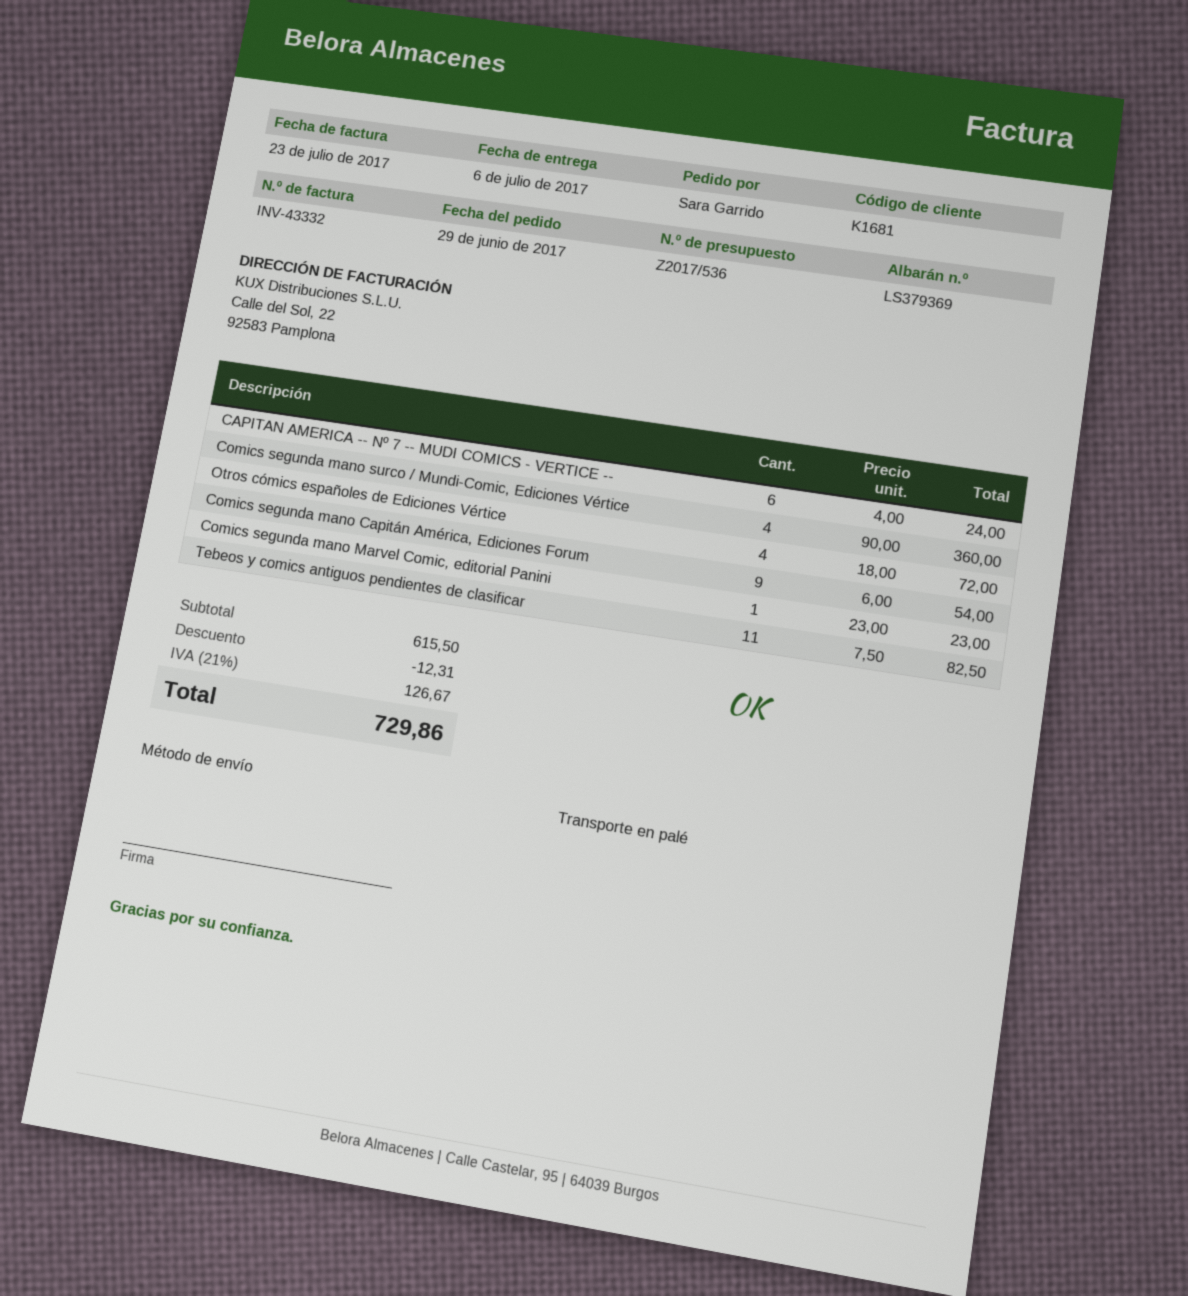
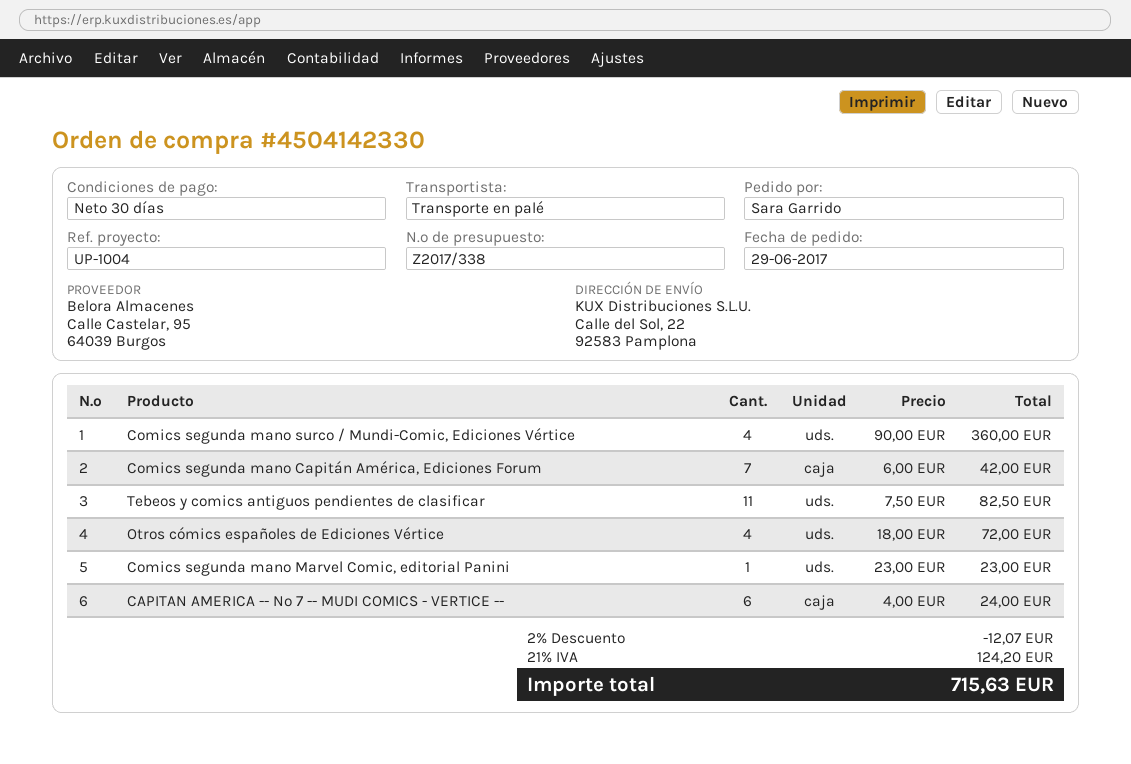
quote number: Z2017/536 -> Z2017/338
Comics segunda mano Capitán América, Ediciones Forum: 9 x 6.00 = 54.00 -> 7 x 6.00 = 42.00
discount: 12.31 -> 12.07
tax: 21% = 126.67 -> 21% = 124.20
total: 729.86 -> 715.63

